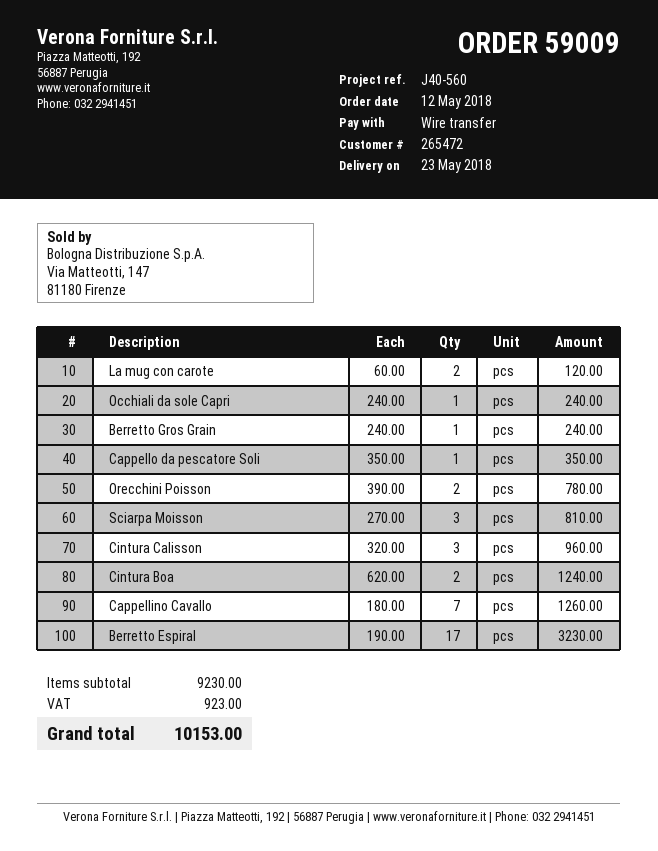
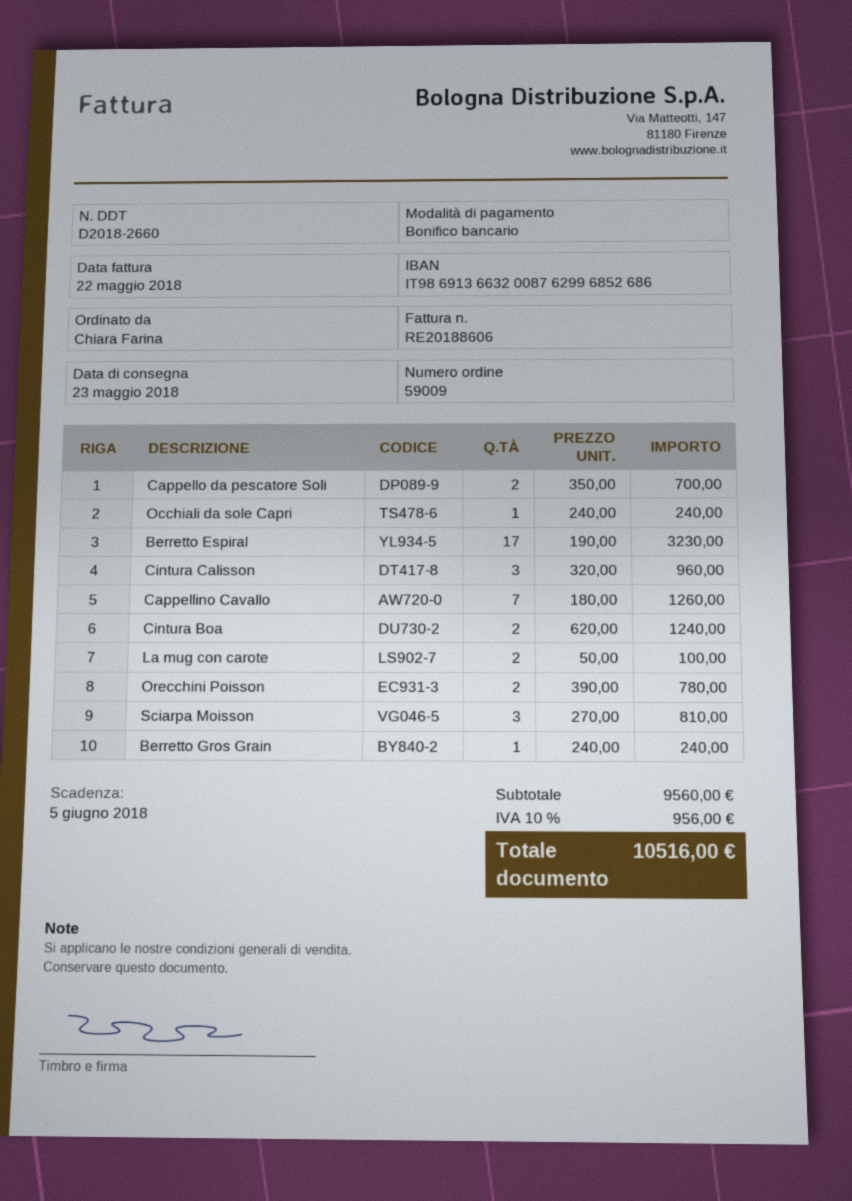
La mug con carote: 2 x 60.00 = 120.00 -> 2 x 50.00 = 100.00
Cappello da pescatore Soli: 1 x 350.00 = 350.00 -> 2 x 350.00 = 700.00
subtotal: 9230.00 -> 9560.00
tax: 923.00 -> 956.00
total: 10153.00 -> 10516.00

